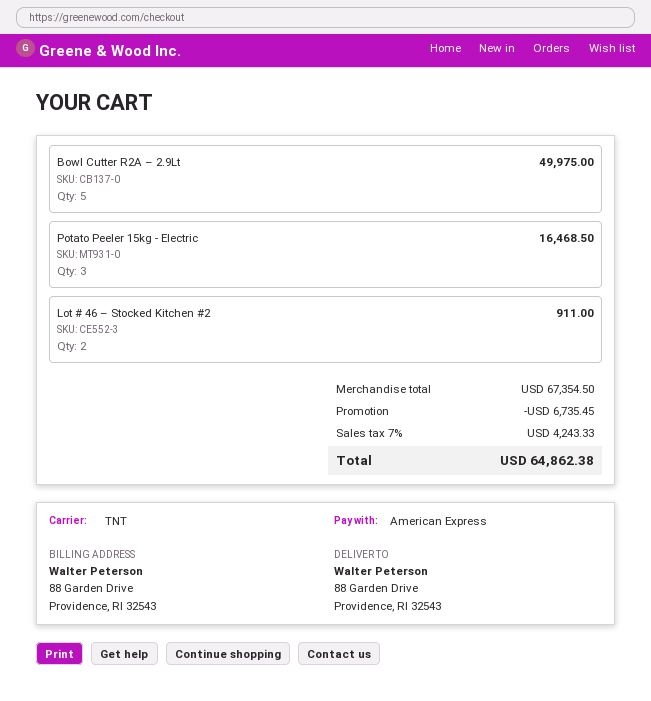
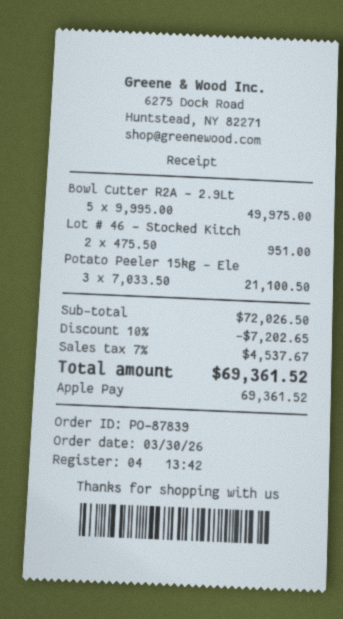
payment method: American Express -> Apple Pay
Potato Peeler 15kg - Electric: 3 for 16468.50 -> 3 for 21100.50
Lot # 46 – Stocked Kitchen #2: 2 for 911.00 -> 2 for 951.00
subtotal: 67354.50 -> 72026.50
discount: 6735.45 -> 7202.65
tax: 7% = 4243.33 -> 7% = 4537.67
total: 64862.38 -> 69361.52

